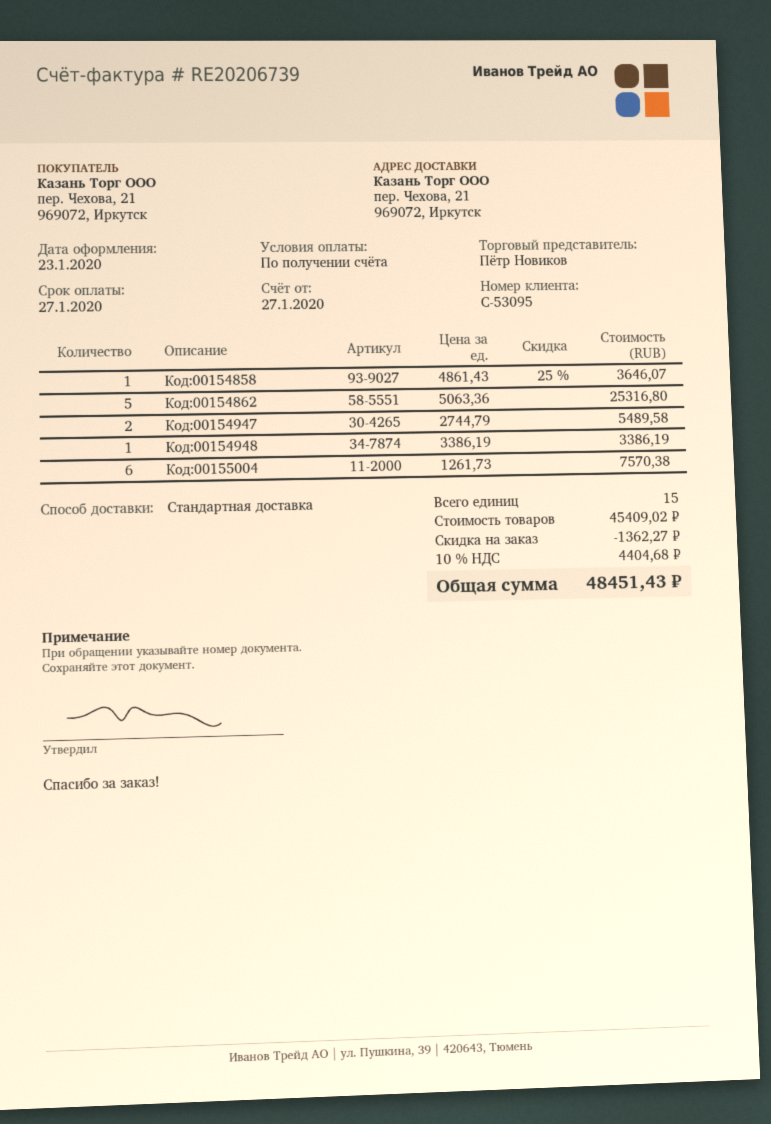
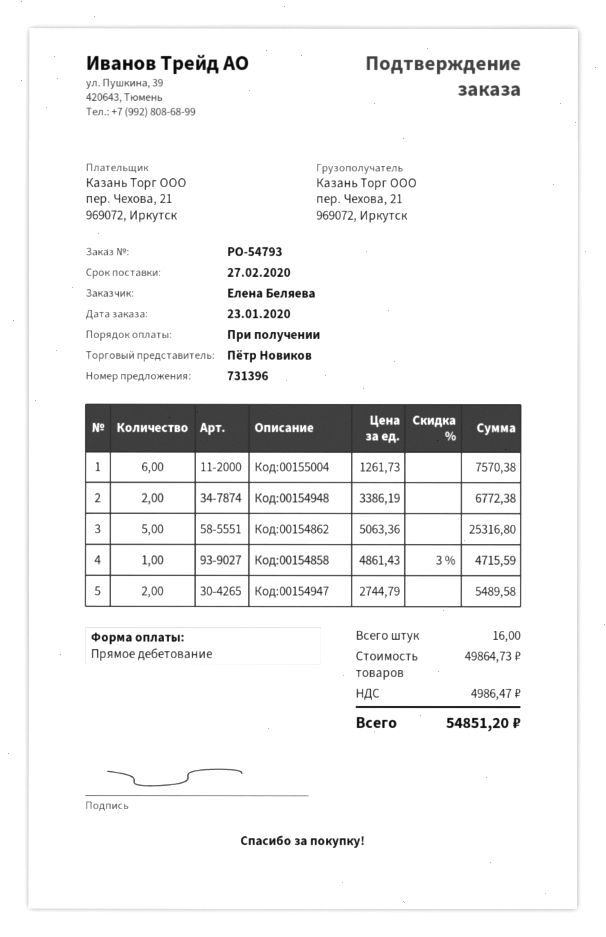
Код:00154858: 1 x 4861.43 - 25% = 3646.07 -> 1 x 4861.43 - 3% = 4715.59
Код:00154948: 1 x 3386.19 = 3386.19 -> 2 x 3386.19 = 6772.38
total quantity: 15 -> 16
subtotal: 45409.02 -> 49864.73
discount: 1362.27 -> none
tax: 4404.68 -> 4986.47
total: 48451.43 -> 54851.20

